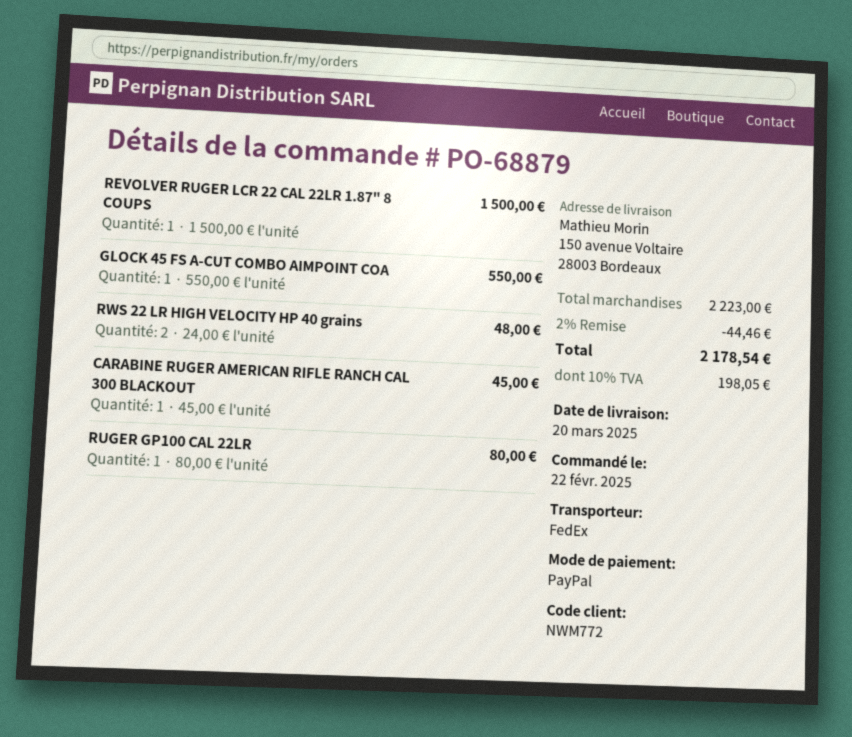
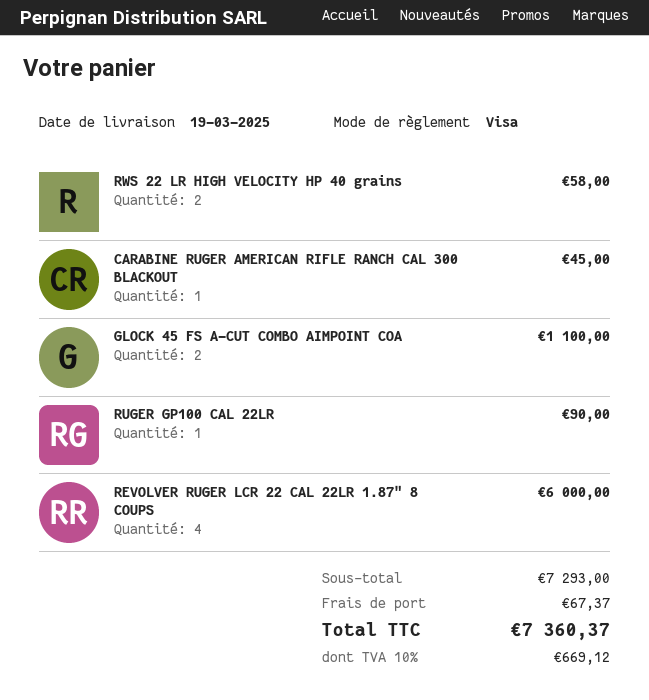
delivery date: 2025-03-20 -> 2025-03-19
payment method: PayPal -> Visa
REVOLVER RUGER LCR 22 CAL 22LR 1.87" 8 COUPS: 1 for 1500.00 -> 4 for 6000.00
GLOCK 45 FS A-CUT COMBO AIMPOINT COA: 1 for 550.00 -> 2 for 1100.00
RWS 22 LR HIGH VELOCITY HP 40 grains: 2 for 48.00 -> 2 for 58.00
RUGER GP100 CAL 22LR: 1 for 80.00 -> 1 for 90.00
subtotal: 2223.00 -> 7293.00
discount: 2% = 44.46 -> none
shipping: none -> 67.37
tax: 10% = 198.05 -> 10% = 669.12
total: 2178.54 -> 7360.37

